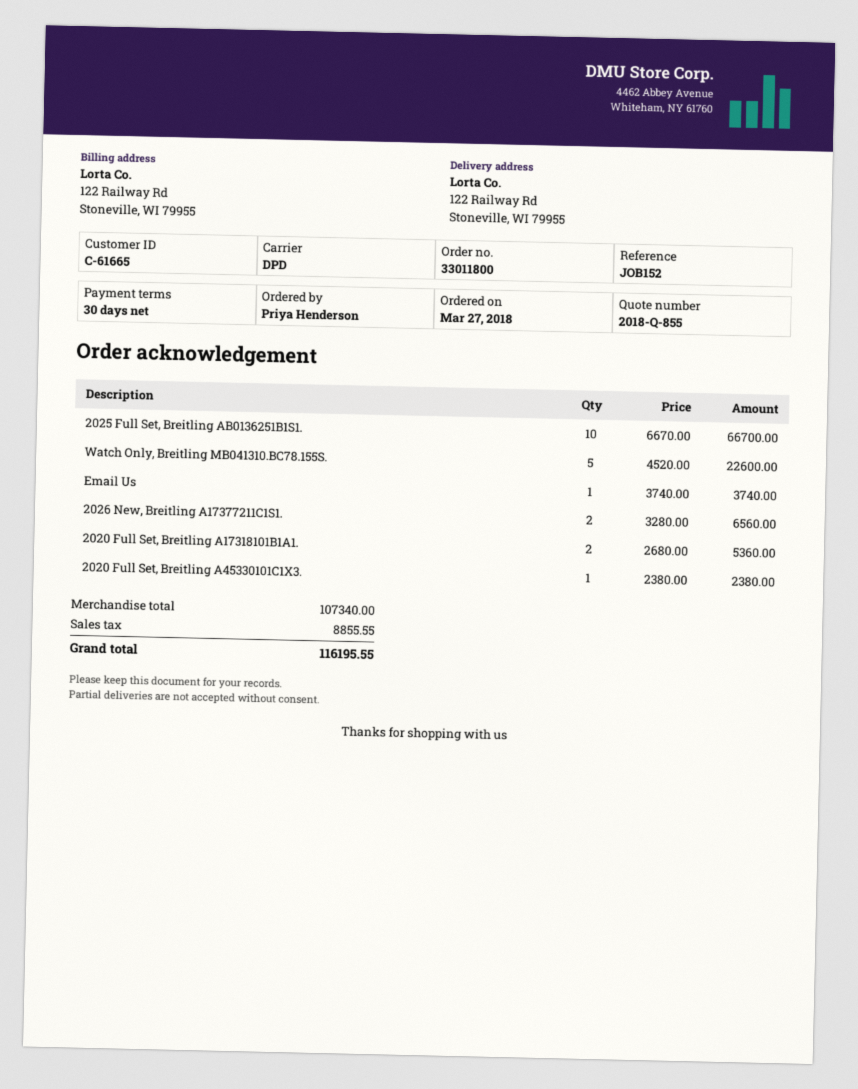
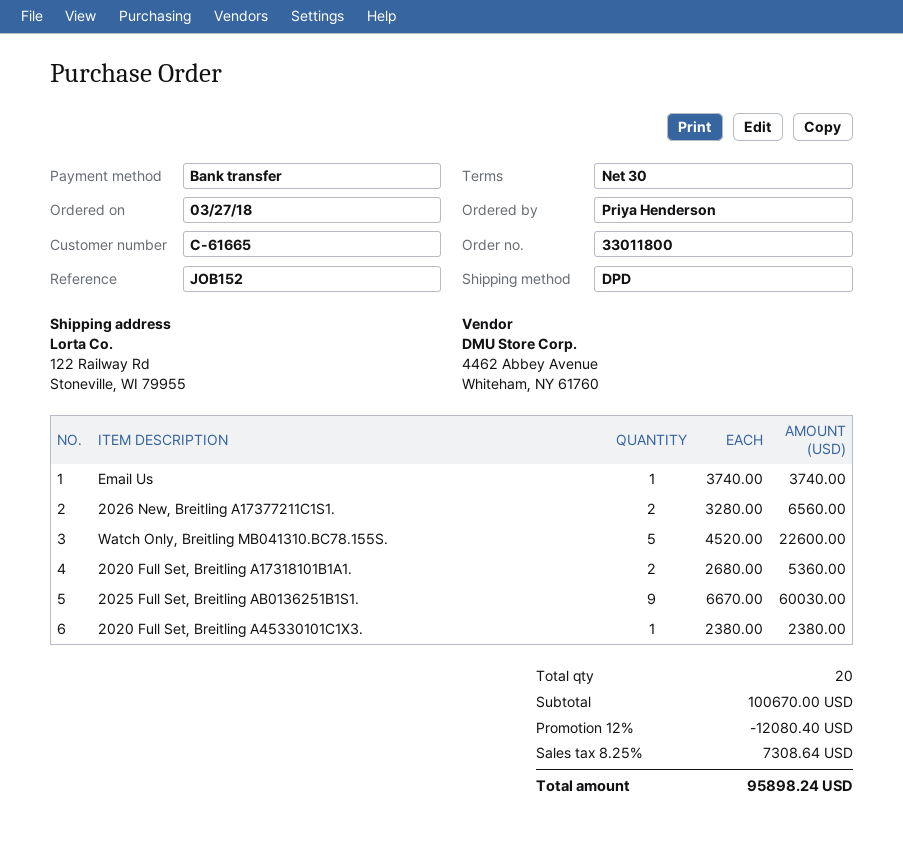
2025 Full Set, Breitling AB0136251B1S1.: 10 x 6670.00 = 66700.00 -> 9 x 6670.00 = 60030.00
subtotal: 107340.00 -> 100670.00
discount: none -> 12% = 12080.40
tax: 8855.55 -> 7308.64
total: 116195.55 -> 95898.24

